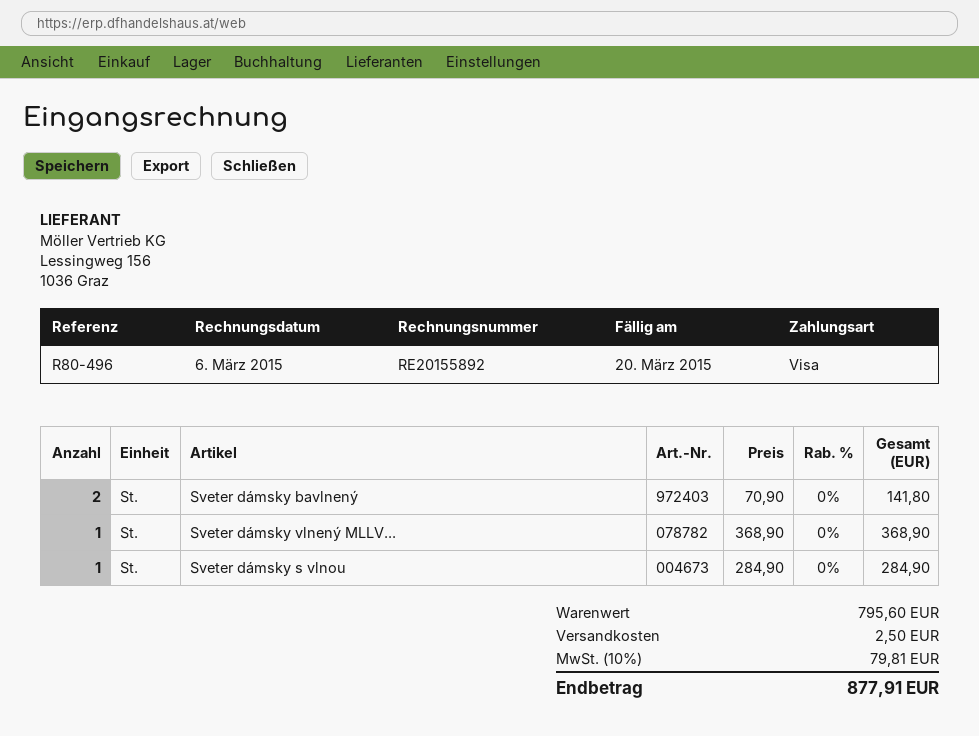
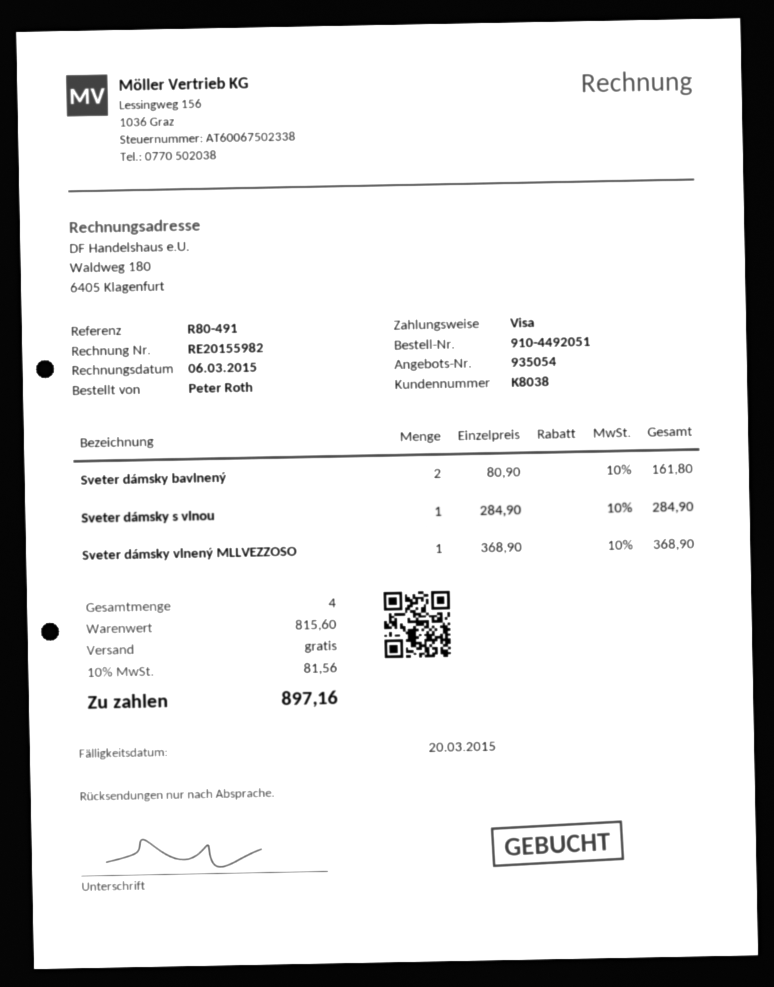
invoice number: RE20155892 -> RE20155982
reference: R80-496 -> R80-491
Sveter dámsky bavlnený: 2 x 70.90 = 141.80 -> 2 x 80.90 = 161.80
subtotal: 795.60 -> 815.60
shipping: 2.50 -> 0.00
tax: 10% = 79.81 -> 10% = 81.56
total: 877.91 -> 897.16

